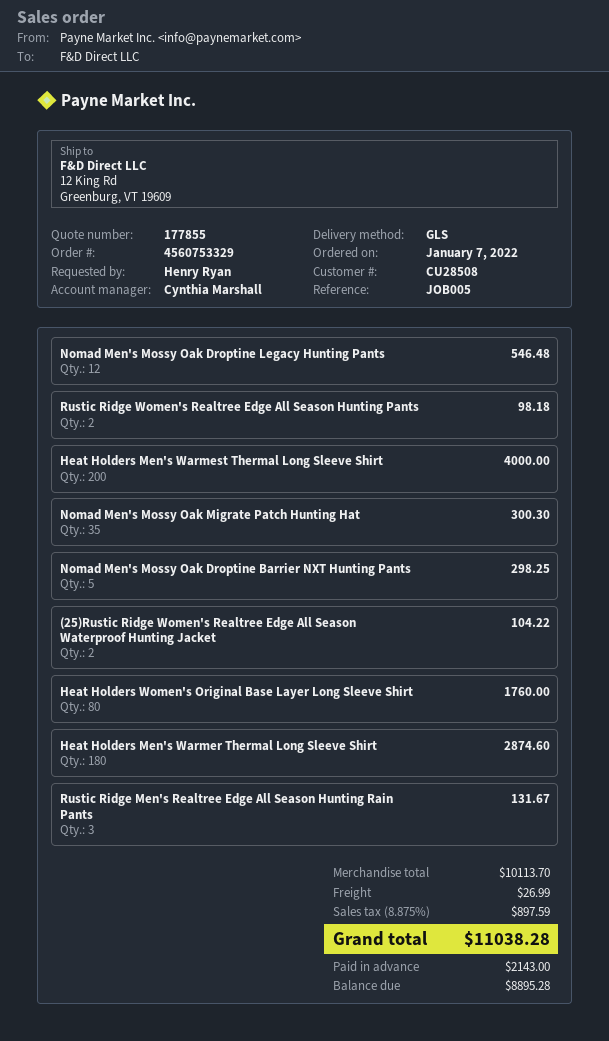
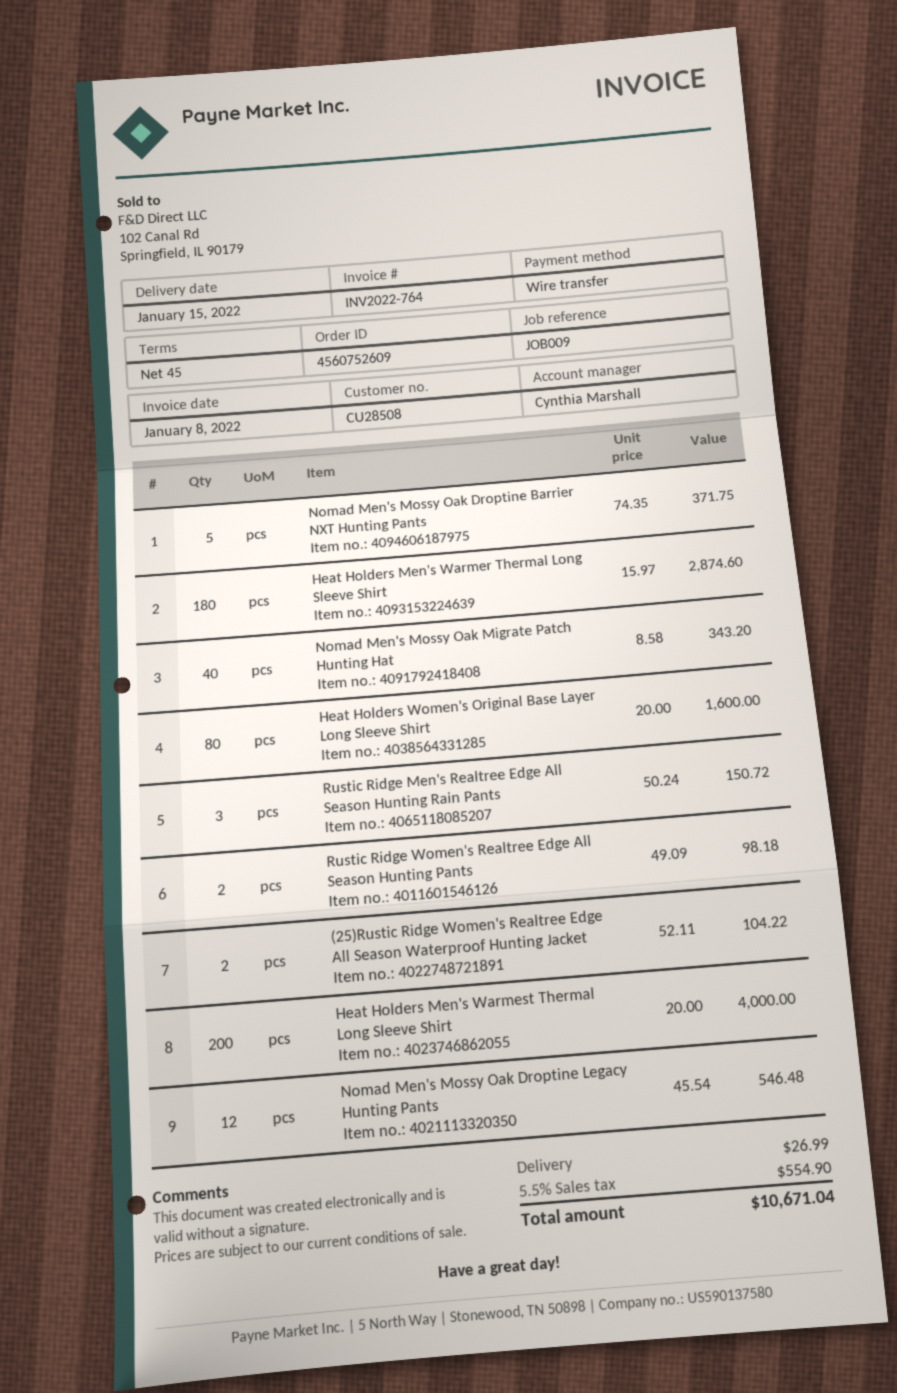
order number: 4560753329 -> 4560752609
reference: JOB005 -> JOB009
Nomad Men's Mossy Oak Migrate Patch Hunting Hat: 35 for 300.30 -> 40 for 343.20
Nomad Men's Mossy Oak Droptine Barrier NXT Hunting Pants: 5 for 298.25 -> 5 for 371.75
Heat Holders Women's Original Base Layer Long Sleeve Shirt: 80 for 1760.00 -> 80 for 1600.00
Rustic Ridge Men's Realtree Edge All Season Hunting Rain Pants: 3 for 131.67 -> 3 for 150.72
tax: 8.875% = 897.59 -> 5.5% = 554.90
total: 11038.28 -> 10671.04

